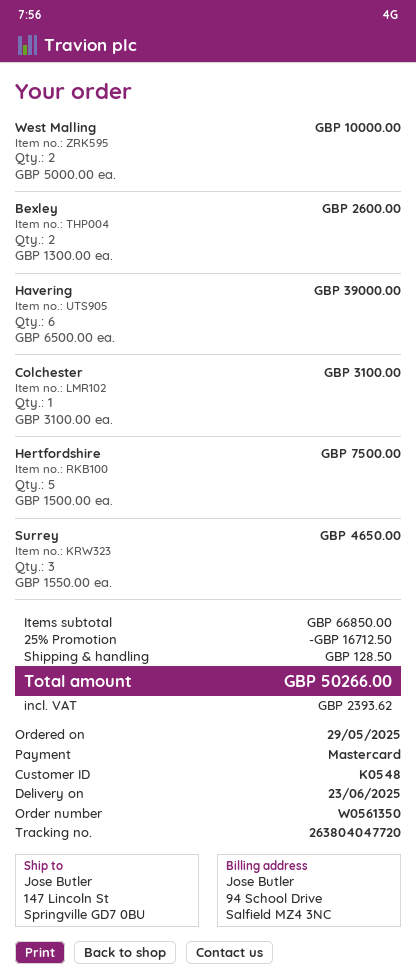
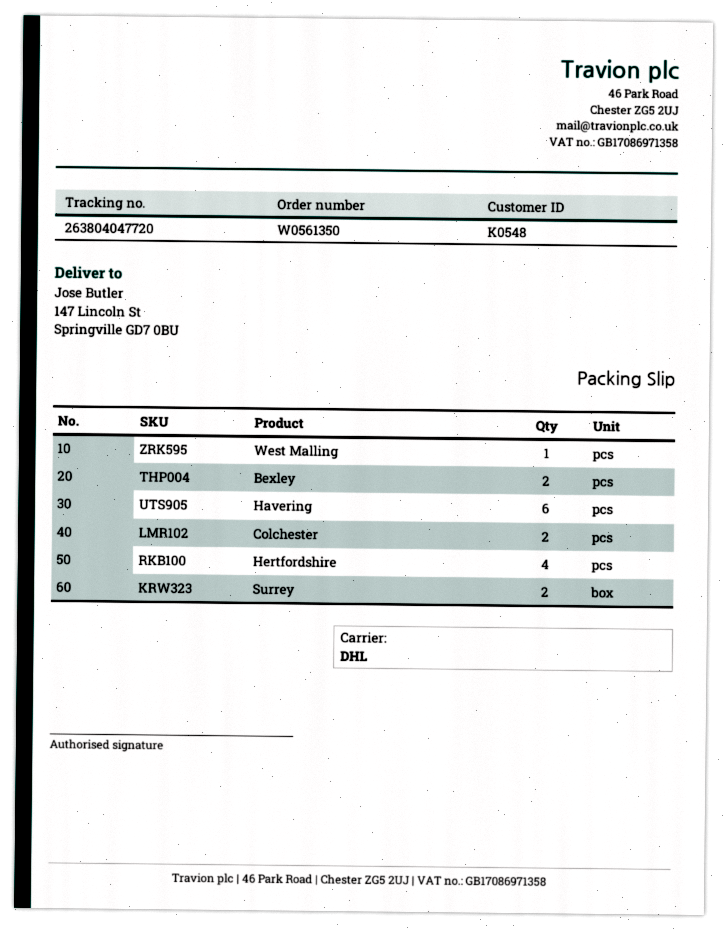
West Malling: 2 -> 1
Colchester: 1 -> 2
Hertfordshire: 5 -> 4
Surrey: 3 -> 2

